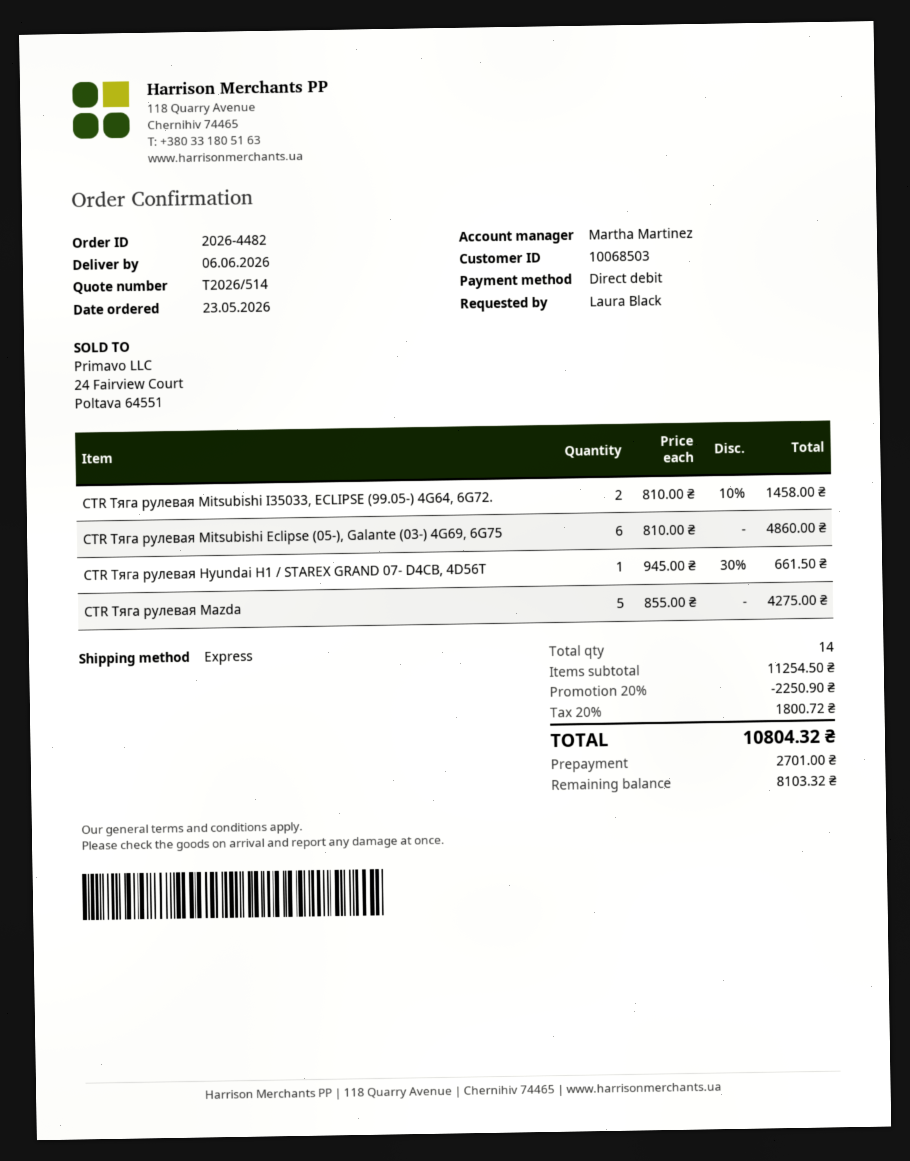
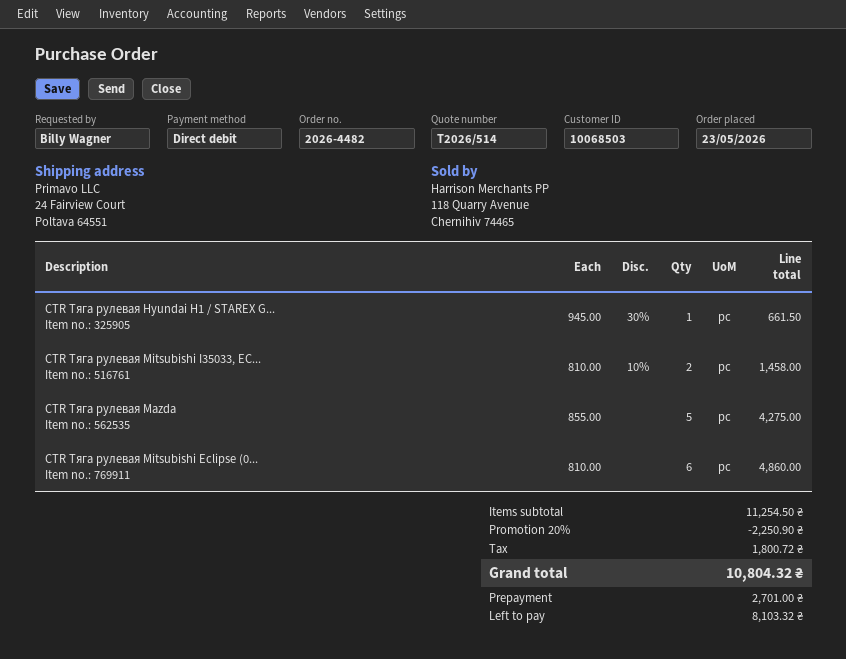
ordered by: Laura Black -> Billy Wagner

